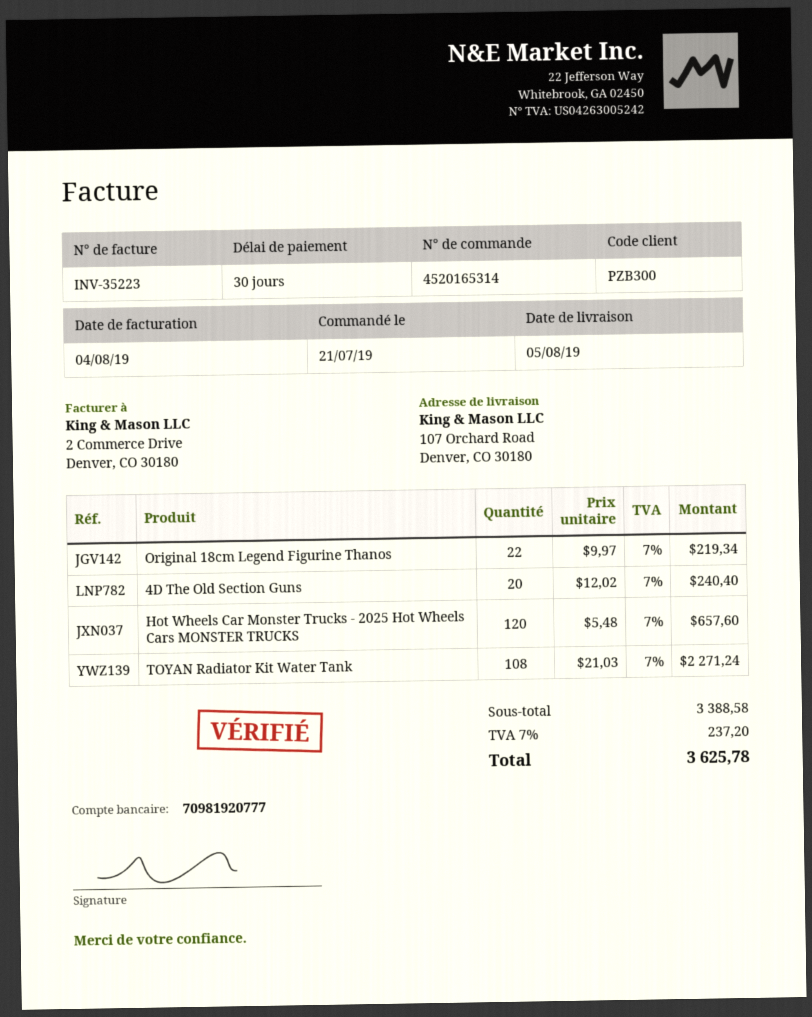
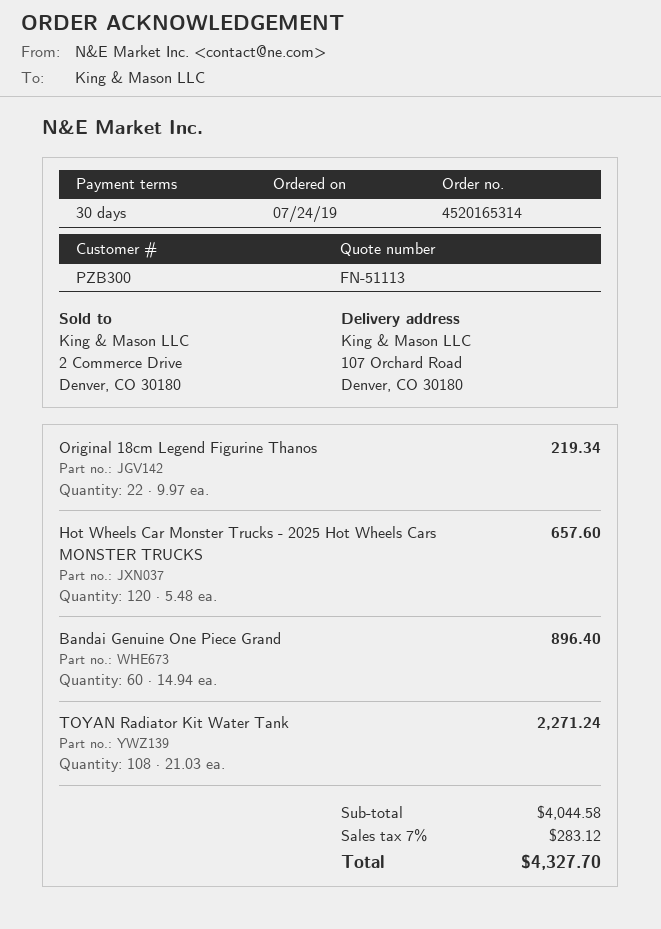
order date: 2019-07-21 -> 2019-07-24
4D The Old Section Guns: 20 x 12.02 = 240.40 -> none
Bandai Genuine One Piece Grand: none -> 60 x 14.94 = 896.40
subtotal: 3388.58 -> 4044.58
tax: 7% = 237.20 -> 7% = 283.12
total: 3625.78 -> 4327.70

